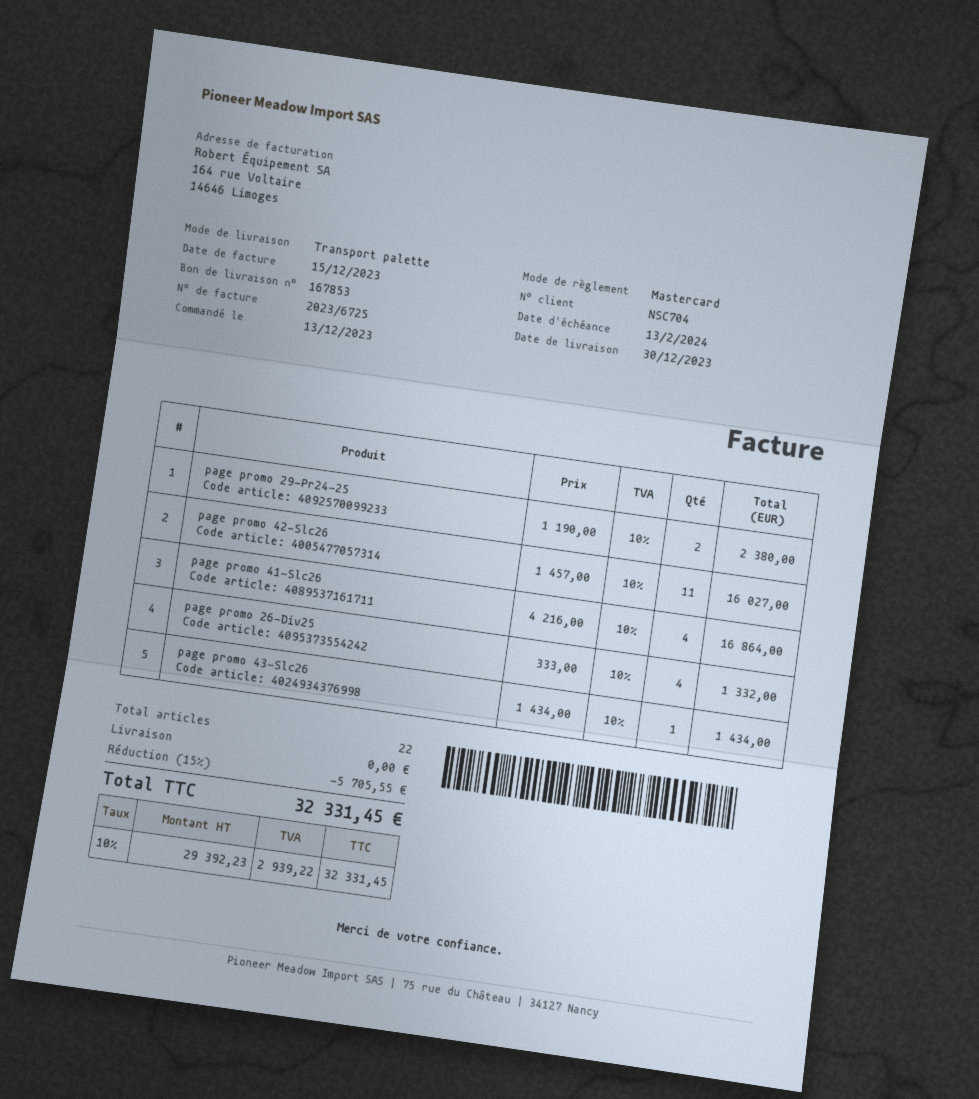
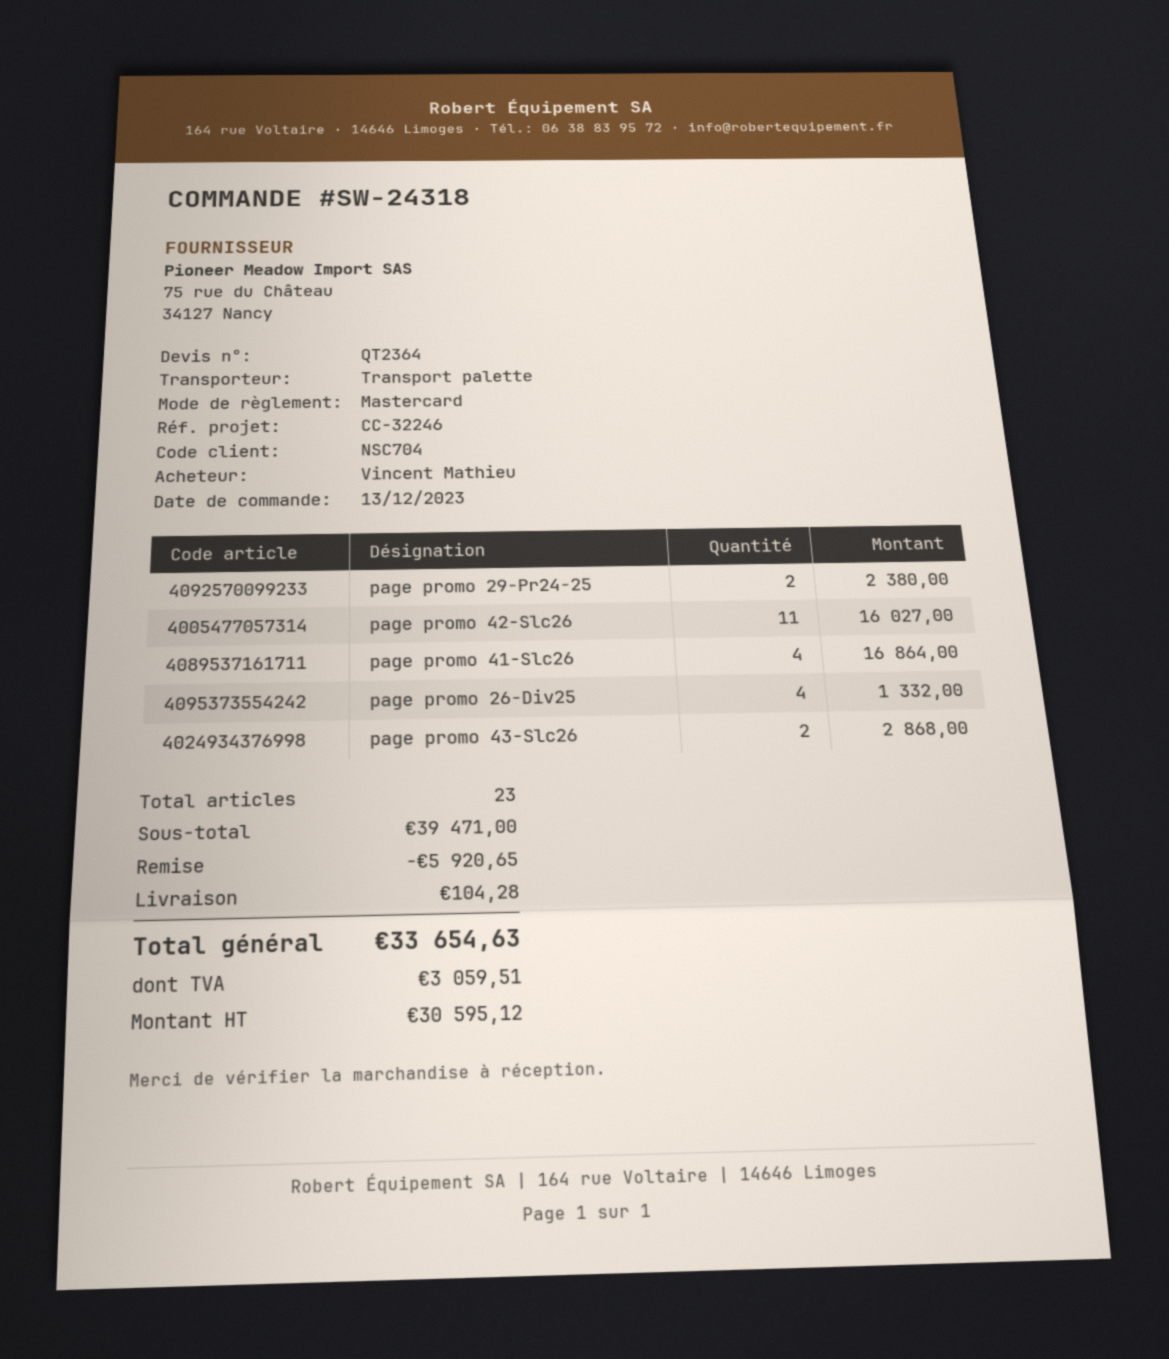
page promo 43-Slc26: 1 for 1434.00 -> 2 for 2868.00
total quantity: 22 -> 23
discount: 5705.55 -> 5920.65
shipping: 0.00 -> 104.28
net: 29392.23 -> 30595.12
tax: 2939.22 -> 3059.51
total: 32331.45 -> 33654.63

